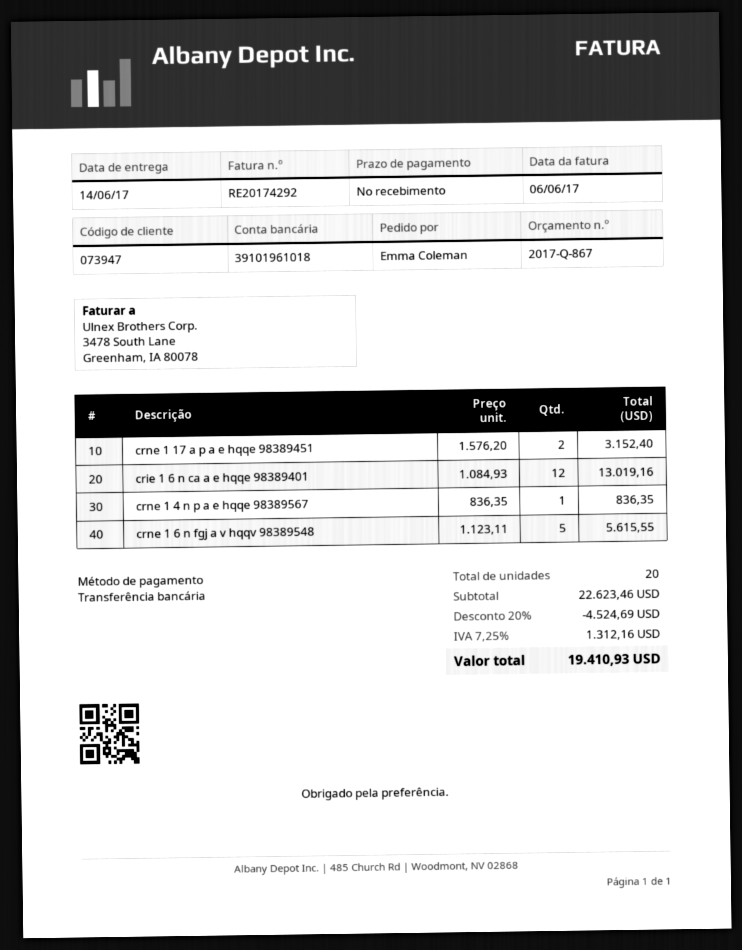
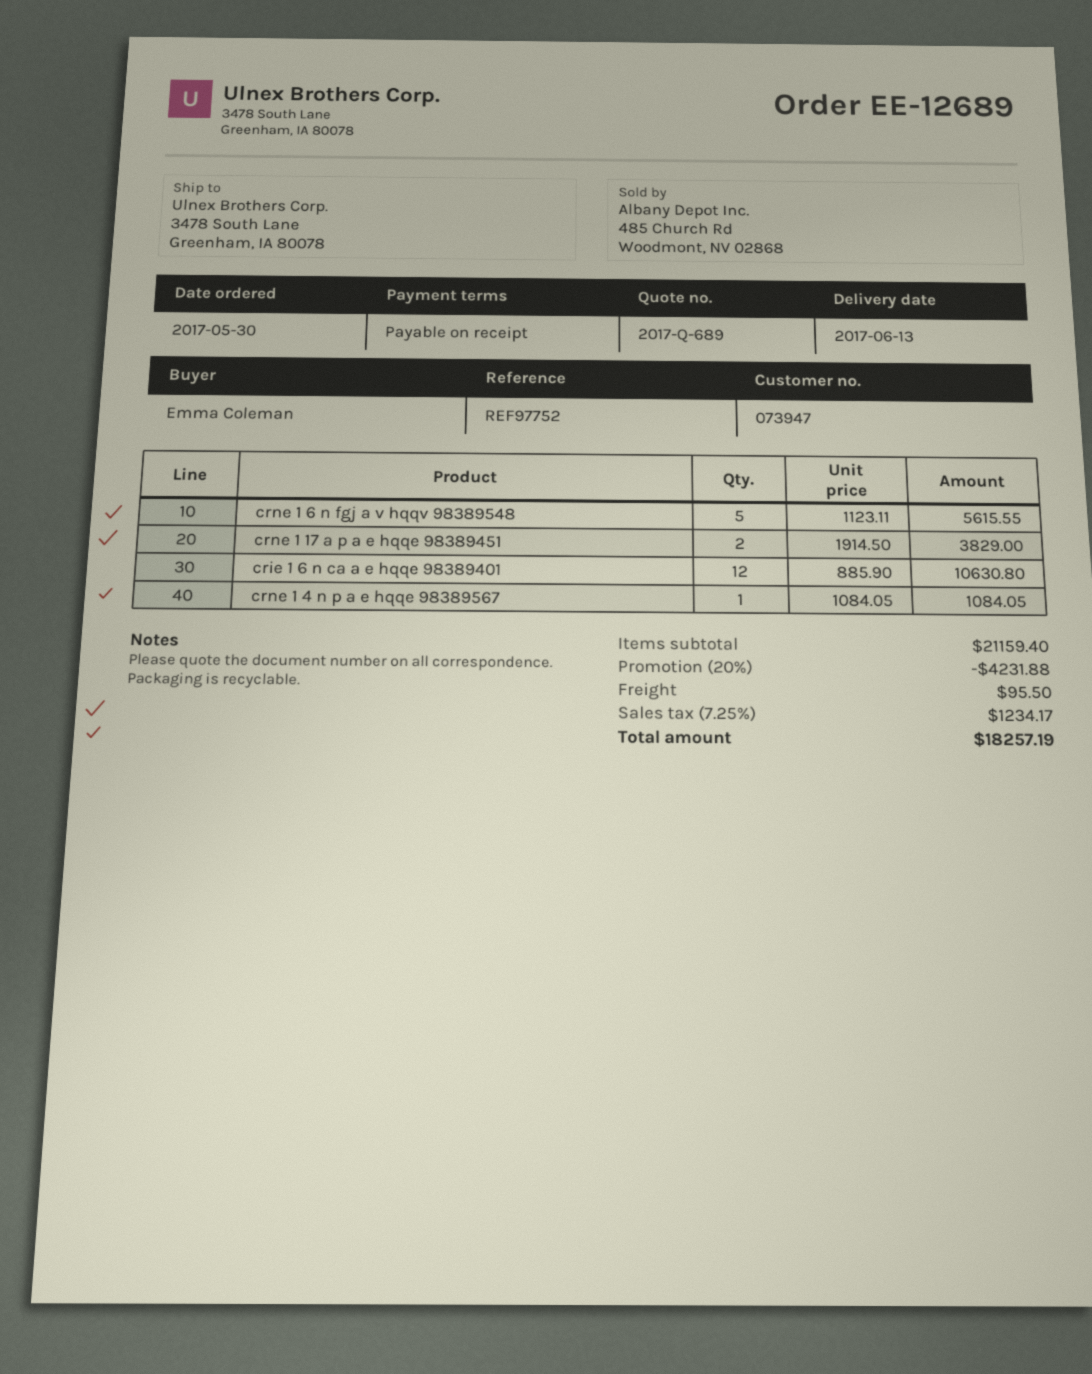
quote number: 2017-Q-867 -> 2017-Q-689
delivery date: 2017-06-14 -> 2017-06-13
crne 1 17 a p a e hqqe 98389451: 2 x 1576.20 = 3152.40 -> 2 x 1914.50 = 3829.00
crie 1 6 n ca a e hqqe 98389401: 12 x 1084.93 = 13019.16 -> 12 x 885.90 = 10630.80
crne 1 4 n p a e hqqe 98389567: 1 x 836.35 = 836.35 -> 1 x 1084.05 = 1084.05
subtotal: 22623.46 -> 21159.40
discount: 20% = 4524.69 -> 20% = 4231.88
shipping: none -> 95.50
tax: 7.25% = 1312.16 -> 7.25% = 1234.17
total: 19410.93 -> 18257.19

